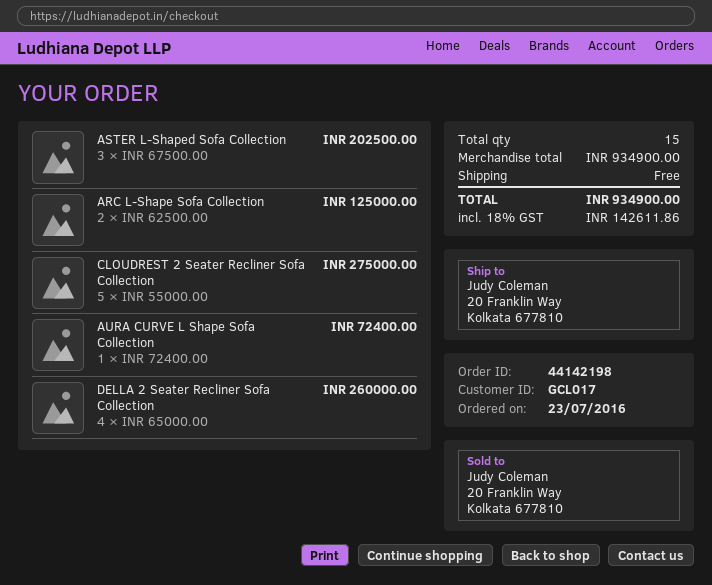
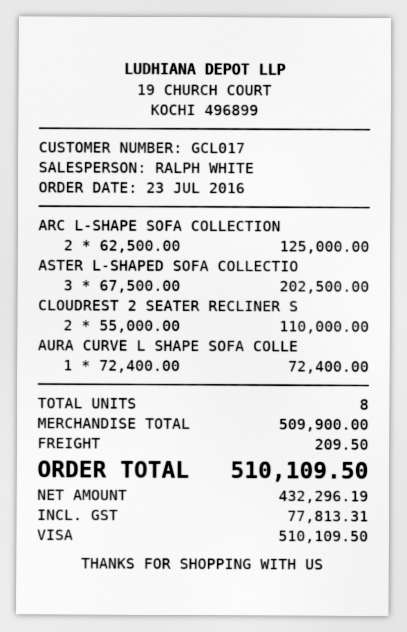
CLOUDREST 2 Seater Recliner Sofa Collection: 5 x 55000.00 = 275000.00 -> 2 x 55000.00 = 110000.00
DELLA 2 Seater Recliner Sofa Collection: 4 x 65000.00 = 260000.00 -> none
total quantity: 15 -> 8
subtotal: 934900.00 -> 509900.00
shipping: 0.00 -> 209.50
tax: 142611.86 -> 77813.31
total: 934900.00 -> 510109.50

